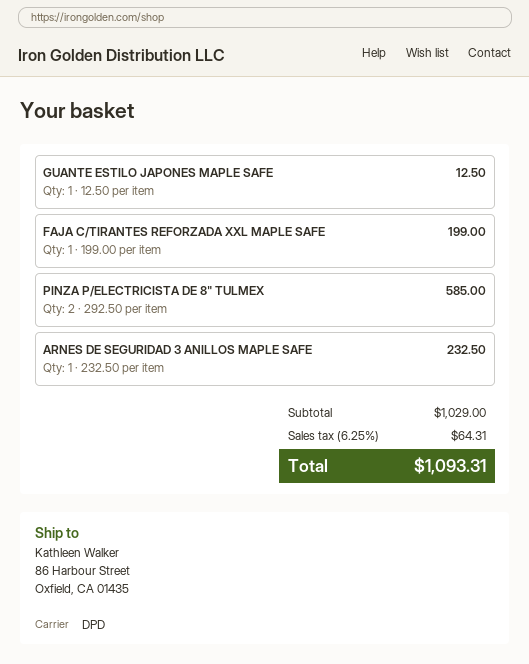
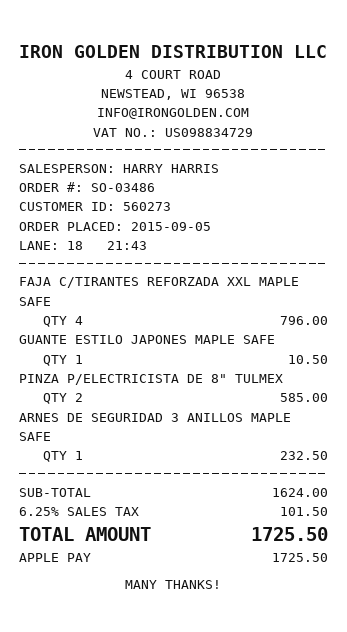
GUANTE ESTILO JAPONES MAPLE SAFE: 1 for 12.50 -> 1 for 10.50
FAJA C/TIRANTES REFORZADA XXL MAPLE SAFE: 1 for 199.00 -> 4 for 796.00
subtotal: 1029.00 -> 1624.00
tax: 6.25% = 64.31 -> 6.25% = 101.50
total: 1093.31 -> 1725.50

